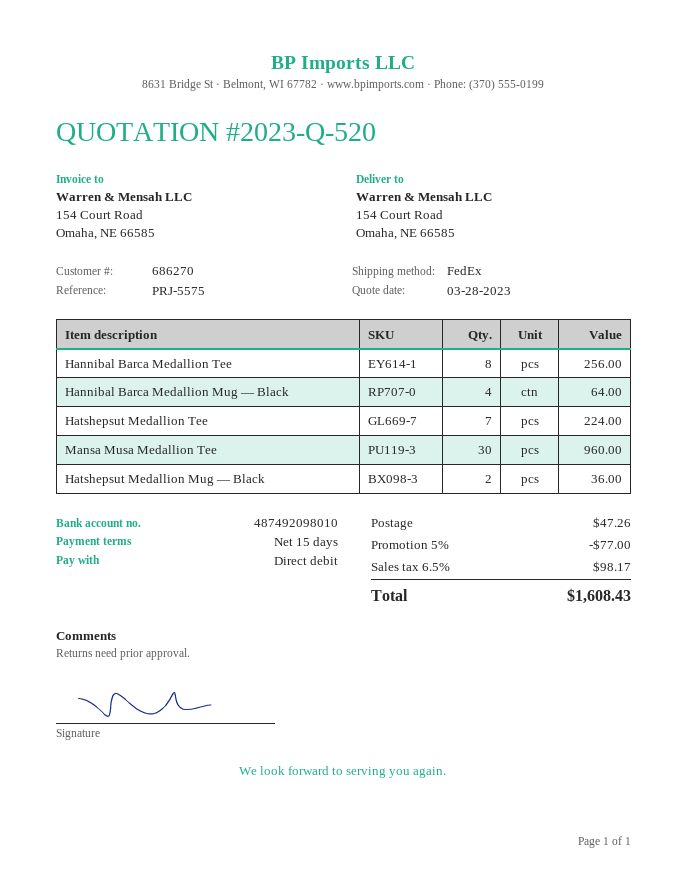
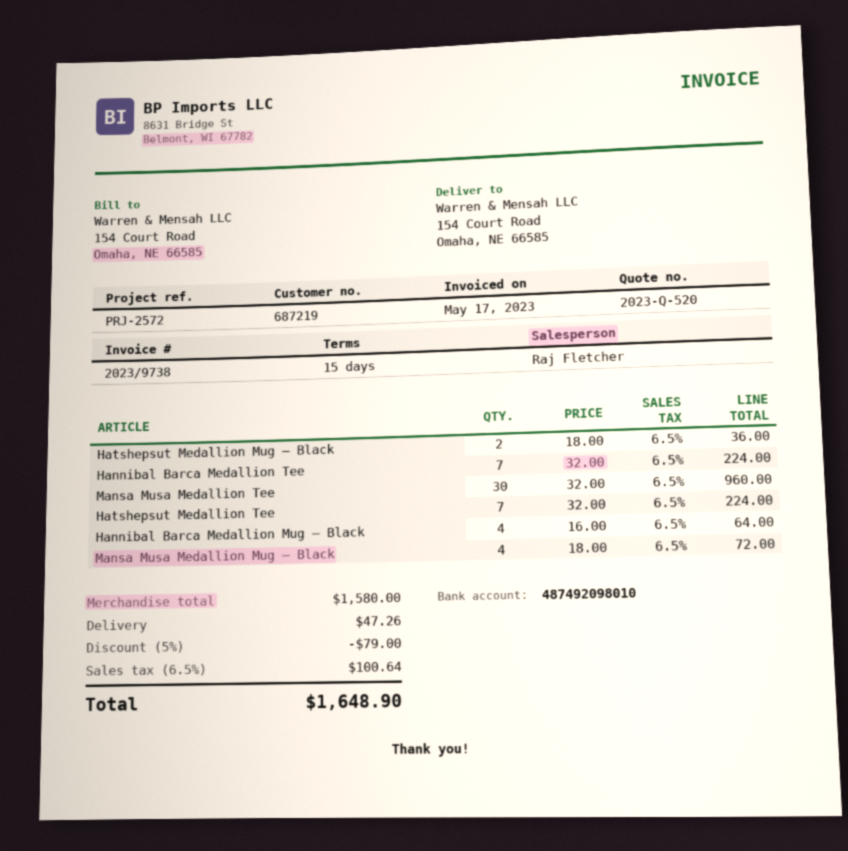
customer number: 686270 -> 687219
reference: PRJ-5575 -> PRJ-2572
Hannibal Barca Medallion Tee: 8 for 256.00 -> 7 for 224.00
Mansa Musa Medallion Mug — Black: none -> 4 for 72.00
discount: 5% = 77.00 -> 5% = 79.00
tax: 6.5% = 98.17 -> 6.5% = 100.64
total: 1608.43 -> 1648.90

